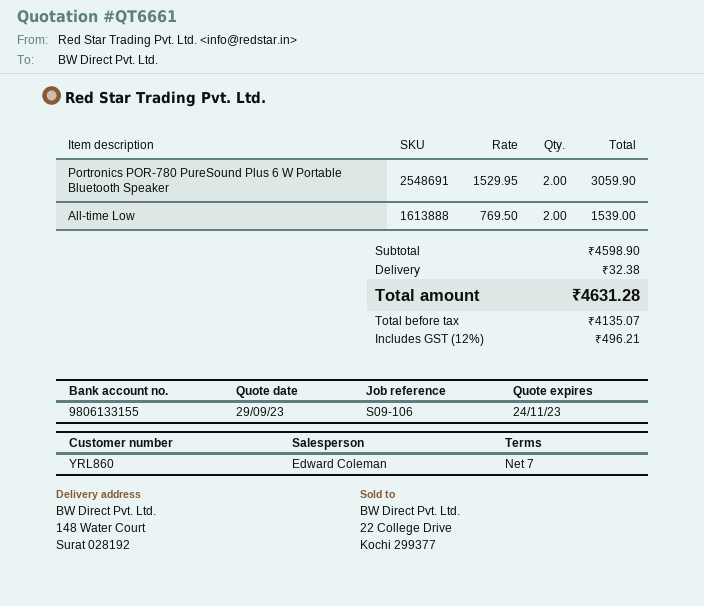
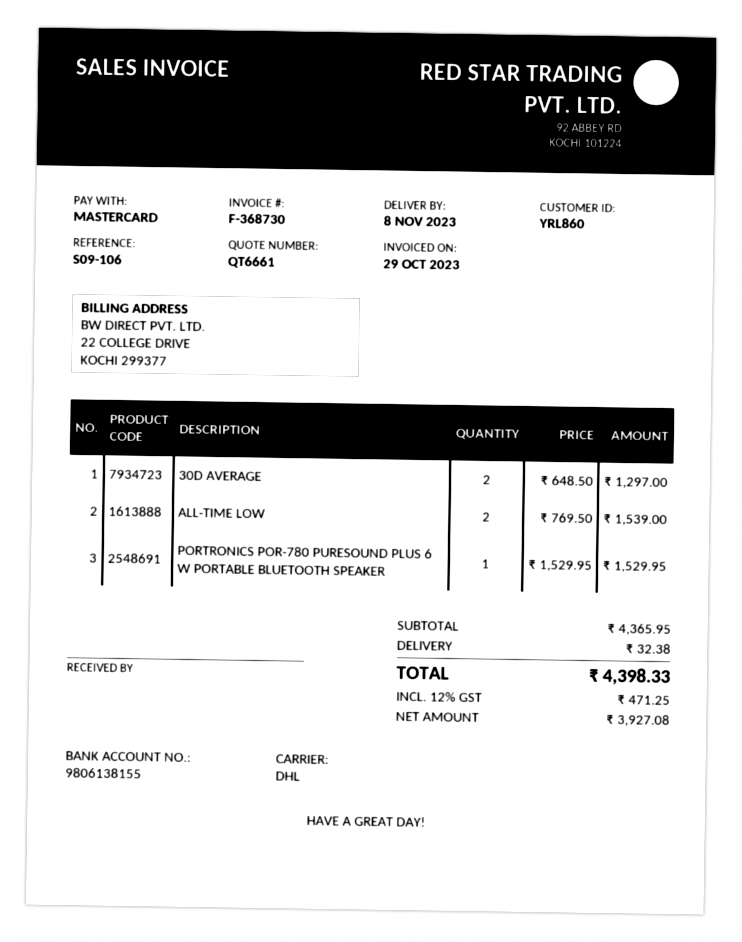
bank account: 9806133155 -> 9806138155
Portronics POR-780 PureSound Plus 6 W Portable Bluetooth Speaker: 2 x 1529.95 = 3059.90 -> 1 x 1529.95 = 1529.95
30D AVERAGE: none -> 2 x 648.50 = 1297.00
subtotal: 4598.90 -> 4365.95
net: 4135.07 -> 3927.08
tax: 12% = 496.21 -> 12% = 471.25
total: 4631.28 -> 4398.33

